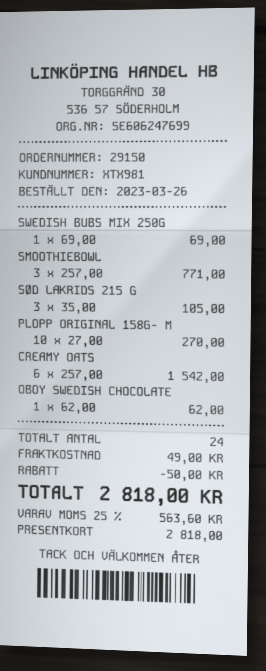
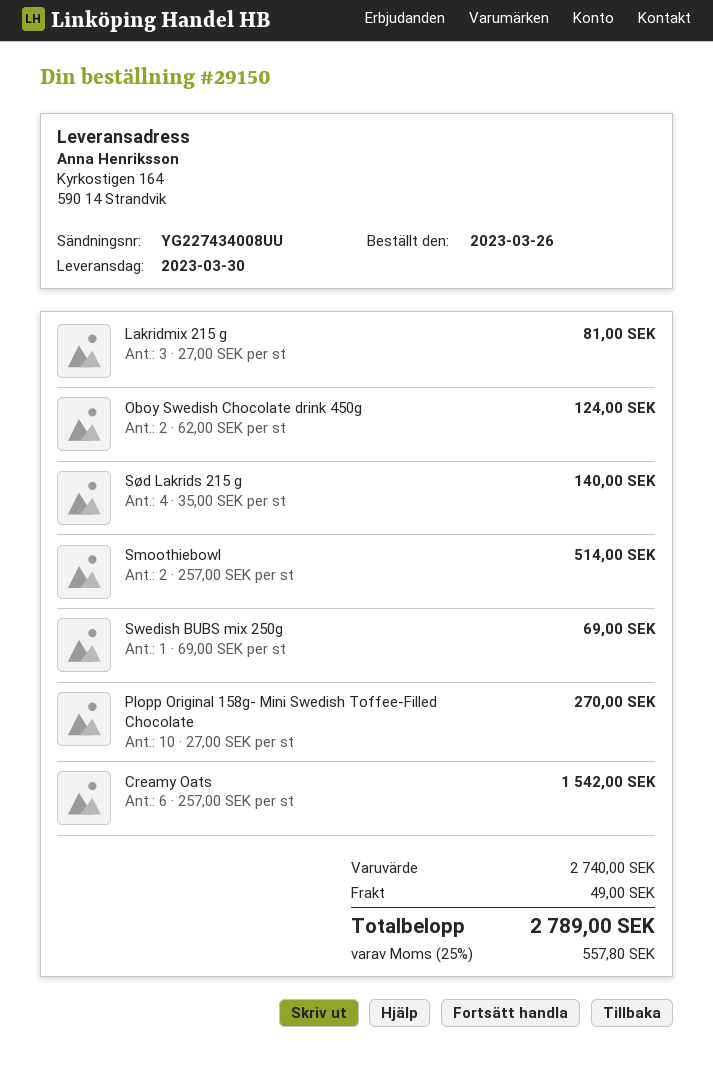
SMOOTHIEBOWL: 3 x 257.00 = 771.00 -> 2 x 257.00 = 514.00
SØD LAKRIDS 215 G: 3 x 35.00 = 105.00 -> 4 x 35.00 = 140.00
OBOY SWEDISH CHOCOLATE: 1 x 62.00 = 62.00 -> 2 x 62.00 = 124.00
Lakridmix 215 g: none -> 3 x 27.00 = 81.00
discount: 50.00 -> none
tax: 25% = 563.60 -> 25% = 557.80
total: 2818.00 -> 2789.00

